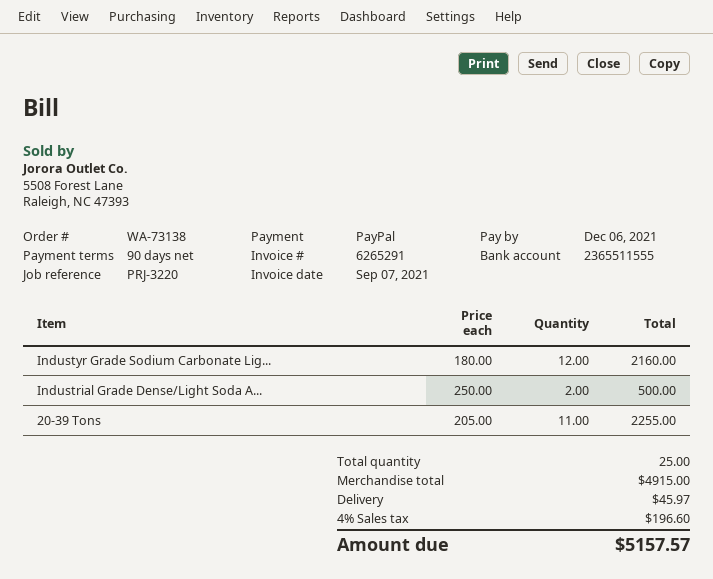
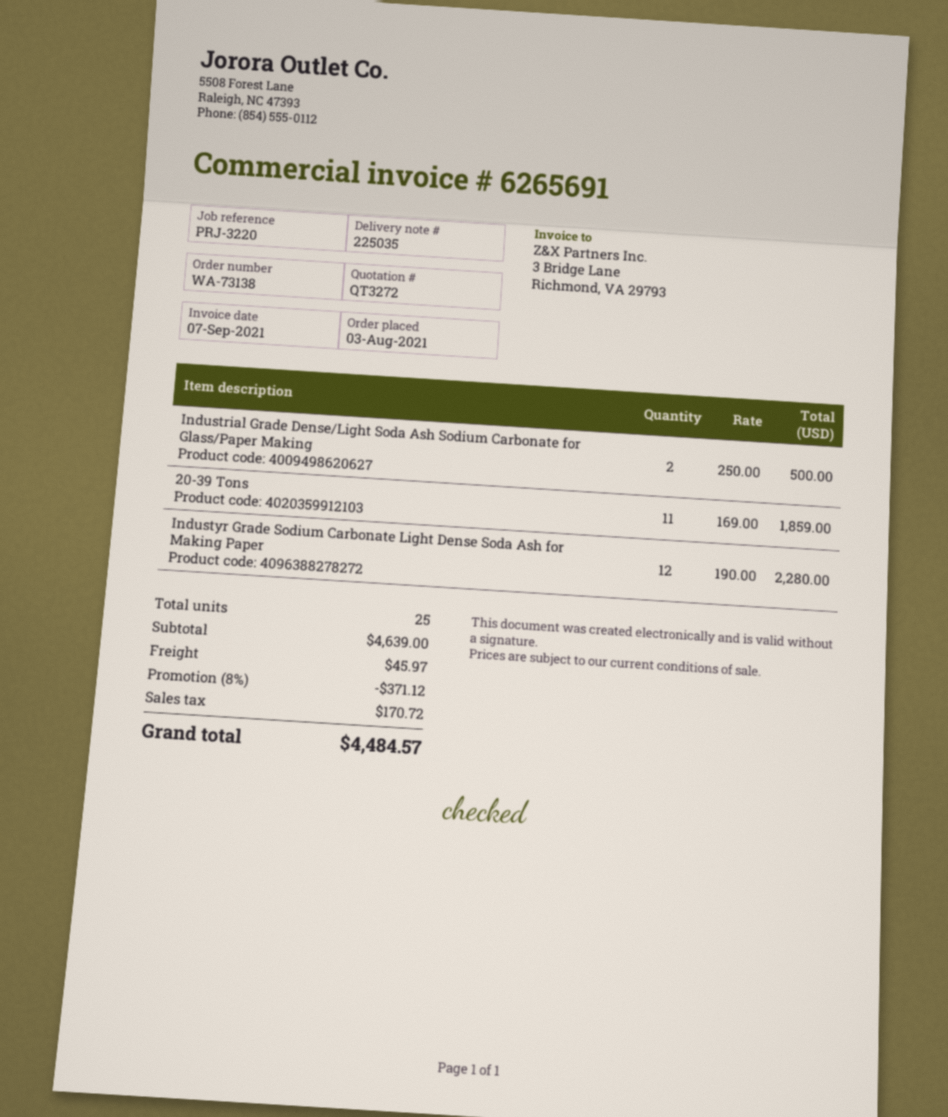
invoice number: 6265291 -> 6265691
Industyr Grade Sodium Carbonate Lig...: 12 x 180.00 = 2160.00 -> 12 x 190.00 = 2280.00
20-39 Tons: 11 x 205.00 = 2255.00 -> 11 x 169.00 = 1859.00
subtotal: 4915.00 -> 4639.00
discount: none -> 8% = 371.12
tax: 196.60 -> 170.72
total: 5157.57 -> 4484.57

